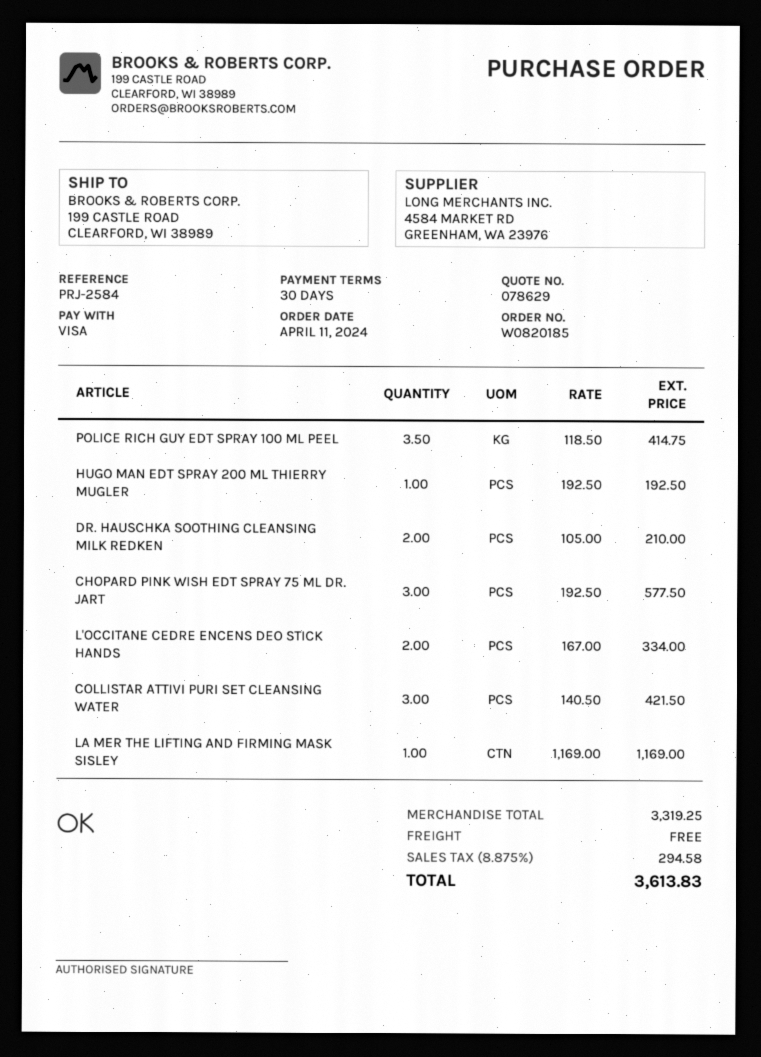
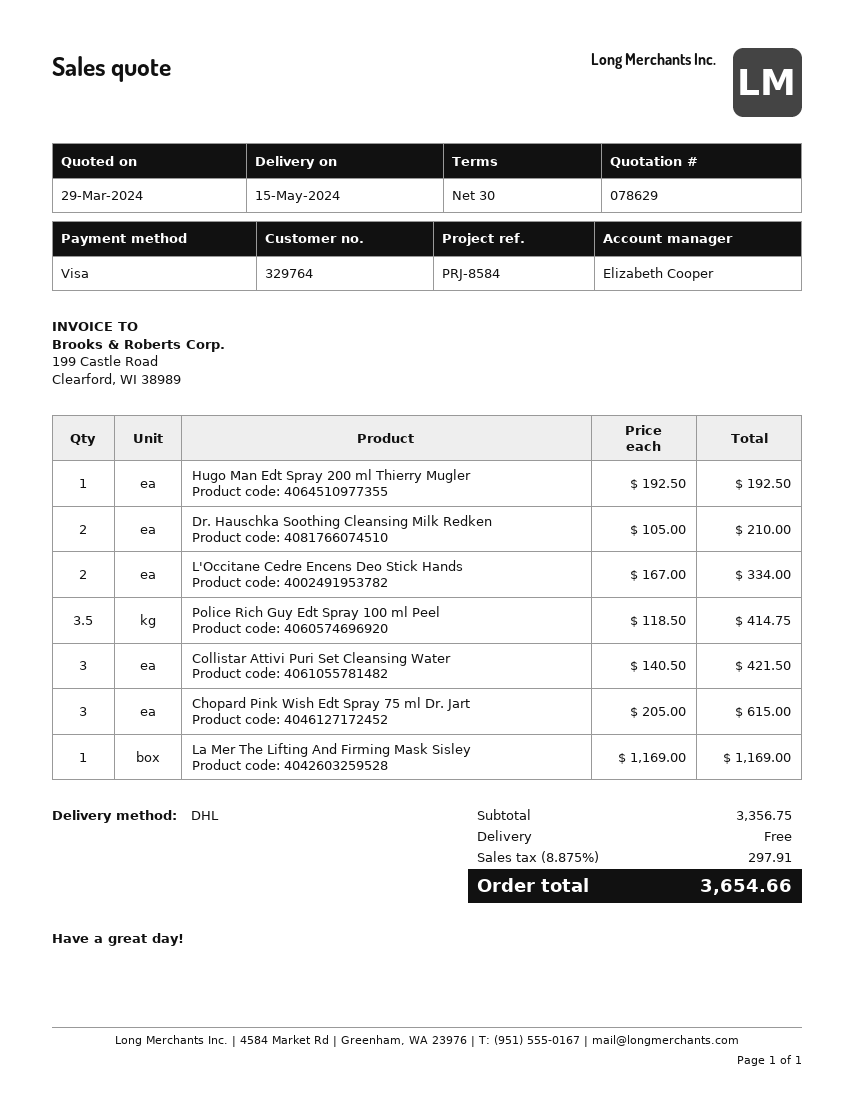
reference: PRJ-2584 -> PRJ-8584
CHOPARD PINK WISH EDT SPRAY 75 ML DR. JART: 3 x 192.50 = 577.50 -> 3 x 205.00 = 615.00
subtotal: 3319.25 -> 3356.75
tax: 8.875% = 294.58 -> 8.875% = 297.91
total: 3613.83 -> 3654.66

